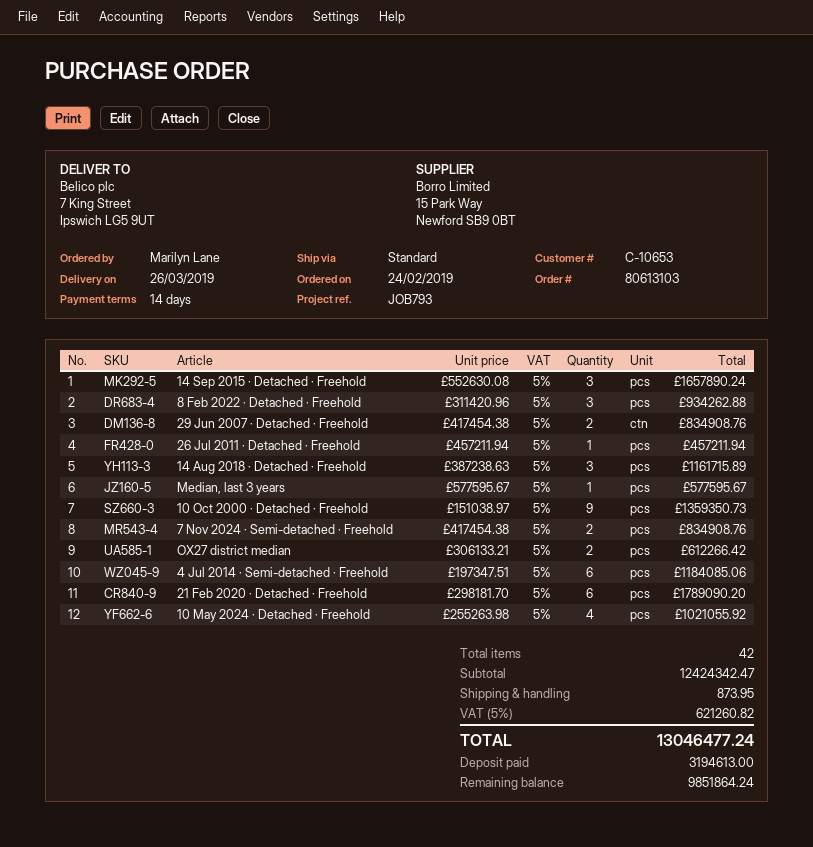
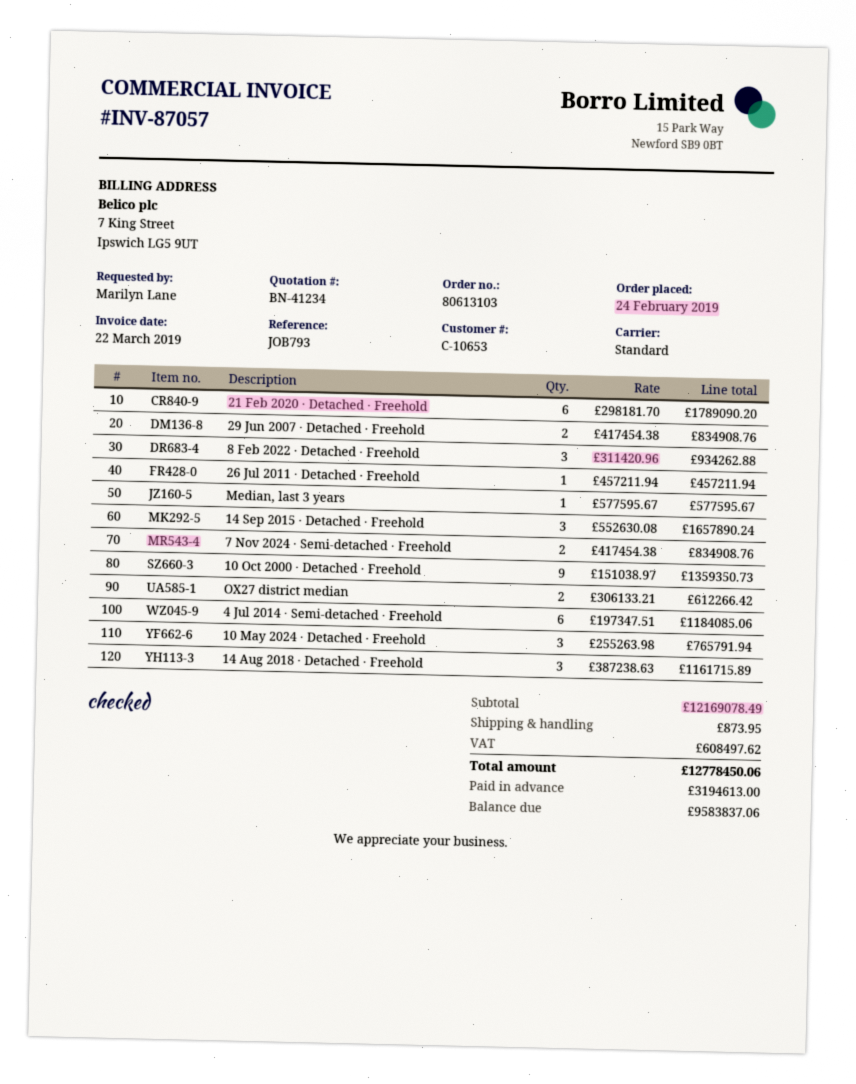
10 May 2024 · Detached · Freehold: 4 x 255263.98 = 1021055.92 -> 3 x 255263.98 = 765791.94
subtotal: 12424342.47 -> 12169078.49
tax: 621260.82 -> 608497.62
total: 13046477.24 -> 12778450.06
balance: 9851864.24 -> 9583837.06

